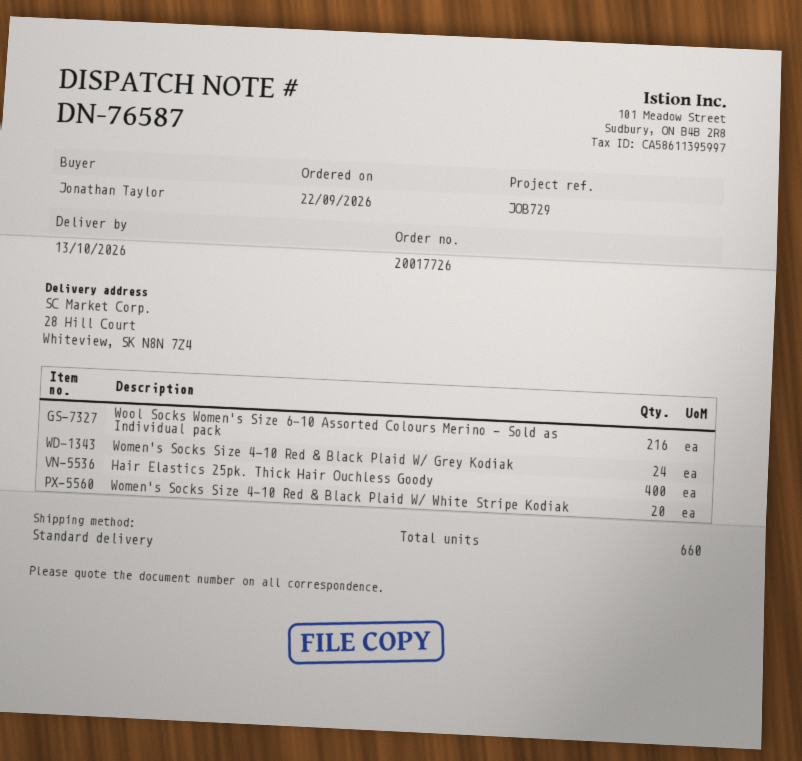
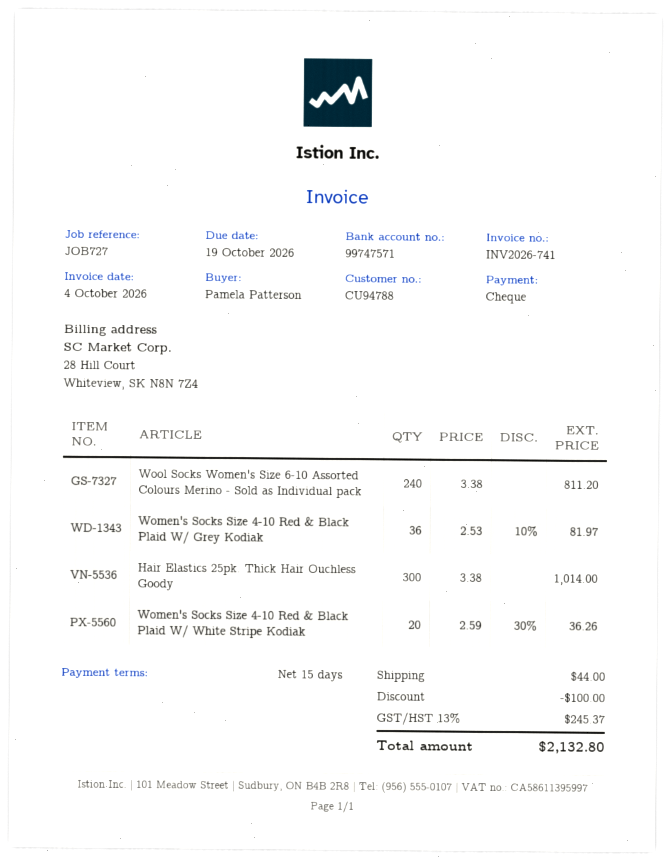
reference: JOB729 -> JOB727
ordered by: Jonathan Taylor -> Pamela Patterson
Wool Socks Women's Size 6-10 Assorted Colours Merino - Sold as Individual pack: 216 -> 240
Women's Socks Size 4-10 Red & Black Plaid W/ Grey Kodiak: 24 -> 36
Hair Elastics 25pk. Thick Hair Ouchless Goody: 400 -> 300

